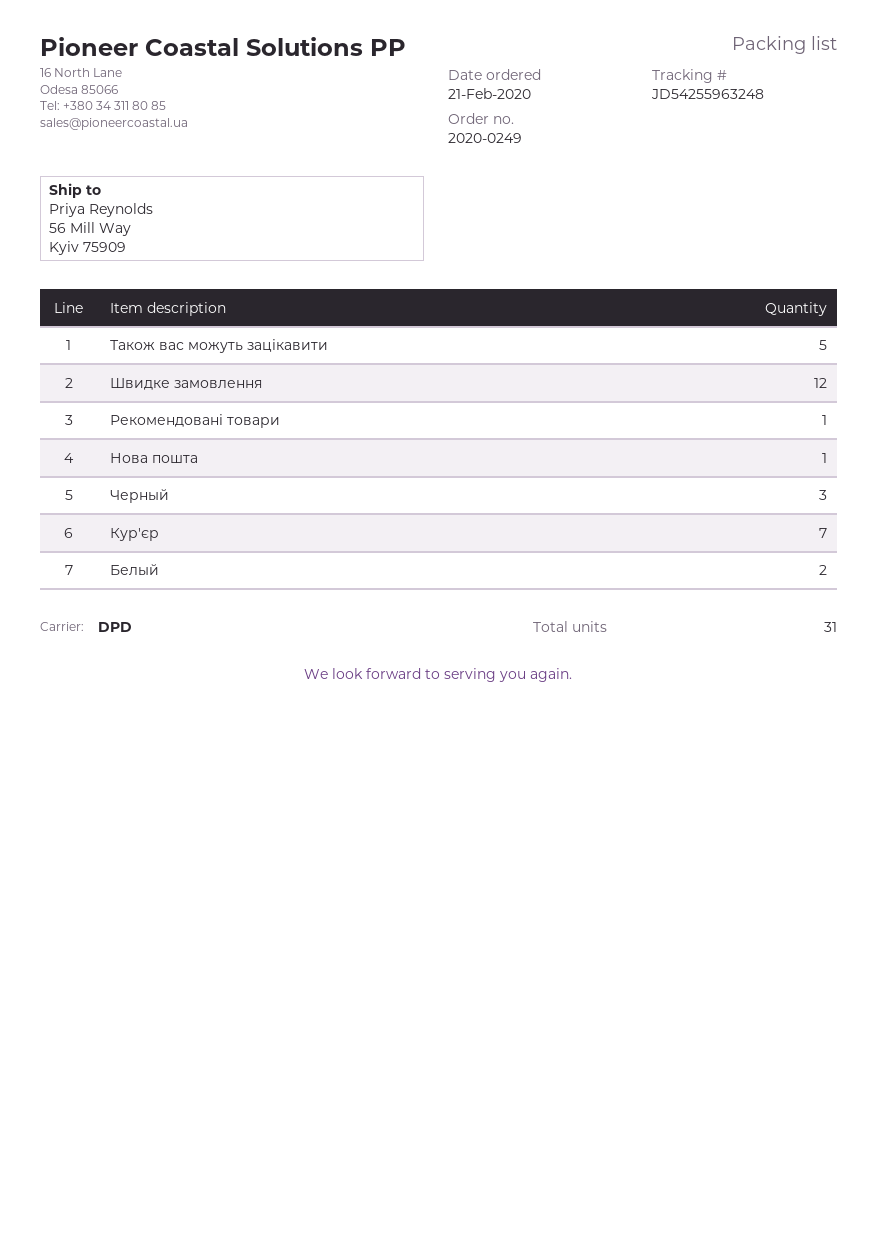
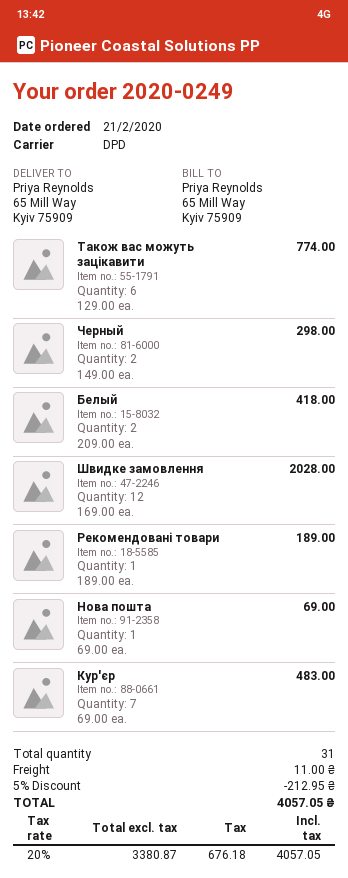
ship to: 56 Mill Way, Kyiv 75909 -> 65 Mill Way, Kyiv 75909
Також вас можуть зацікавити: 5 -> 6
Черный: 3 -> 2

